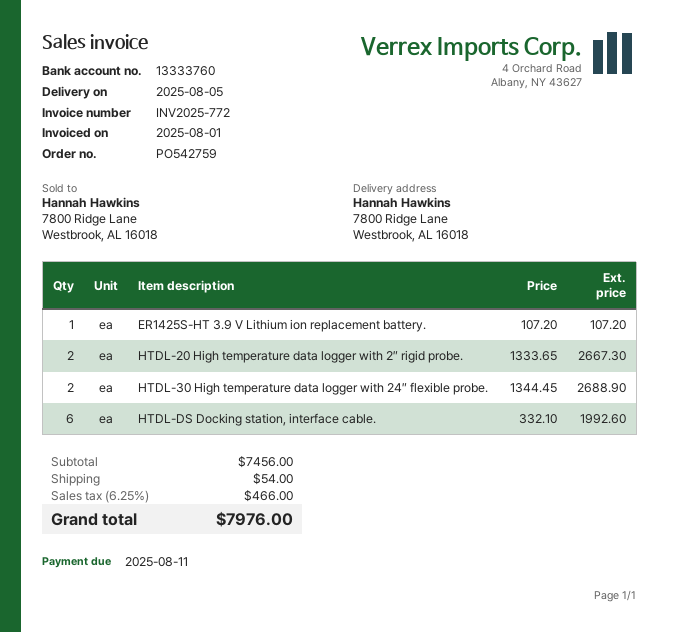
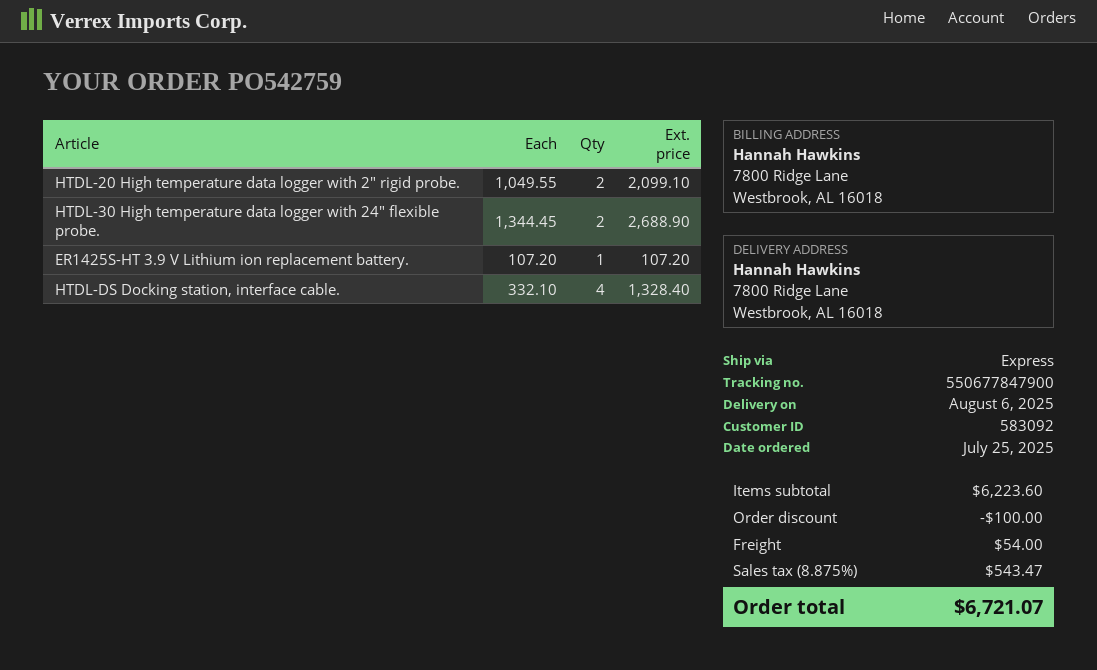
delivery date: 2025-08-05 -> 2025-08-06
HTDL-20 High temperature data logger with 2″ rigid probe.: 2 x 1333.65 = 2667.30 -> 2 x 1049.55 = 2099.10
HTDL-DS Docking station, interface cable.: 6 x 332.10 = 1992.60 -> 4 x 332.10 = 1328.40
subtotal: 7456.00 -> 6223.60
discount: none -> 100.00
tax: 6.25% = 466.00 -> 8.875% = 543.47
total: 7976.00 -> 6721.07

